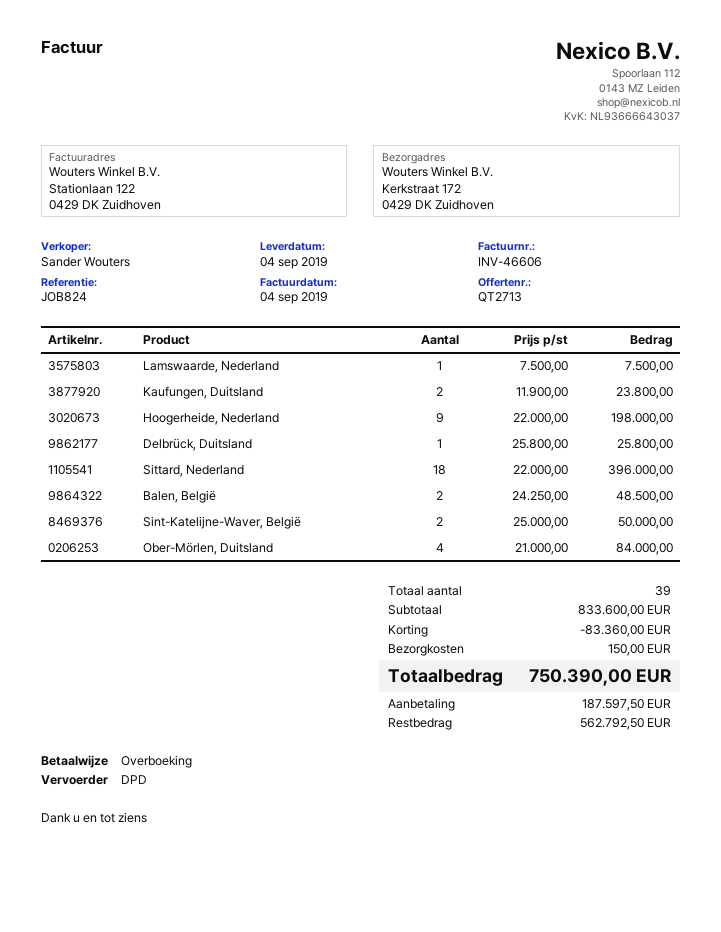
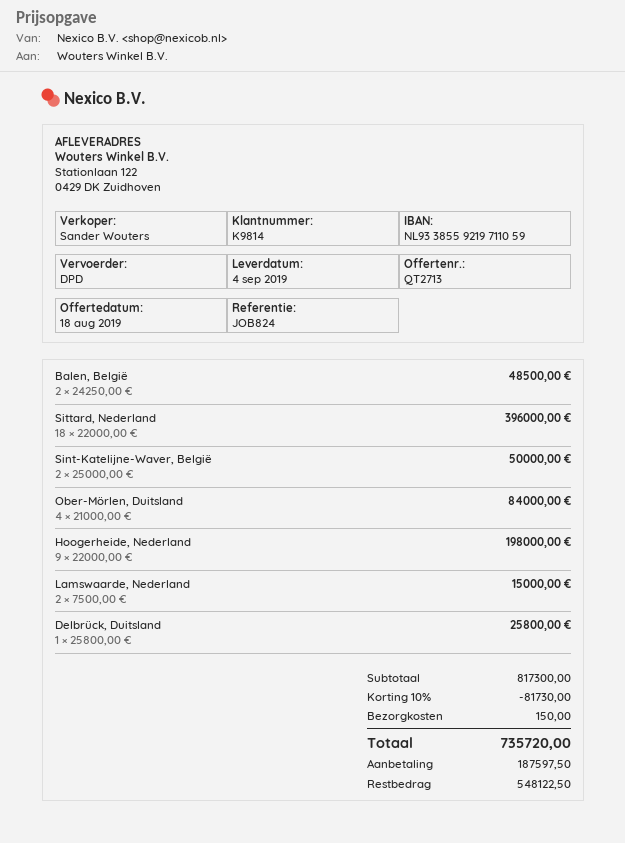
ship to: Kerkstraat 172, 0429 DK Zuidhoven -> Stationlaan 122, 0429 DK Zuidhoven
Lamswaarde, Nederland: 1 x 7500.00 = 7500.00 -> 2 x 7500.00 = 15000.00
Kaufungen, Duitsland: 2 x 11900.00 = 23800.00 -> none
subtotal: 833600.00 -> 817300.00
discount: 83360.00 -> 81730.00
total: 750390.00 -> 735720.00
balance: 562792.50 -> 548122.50

